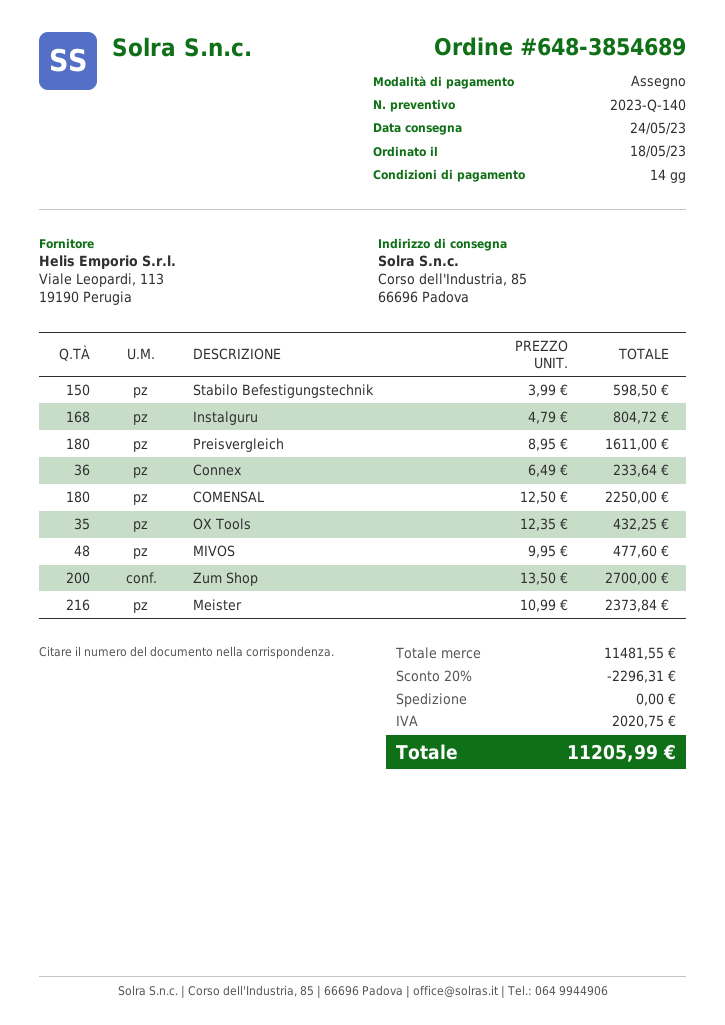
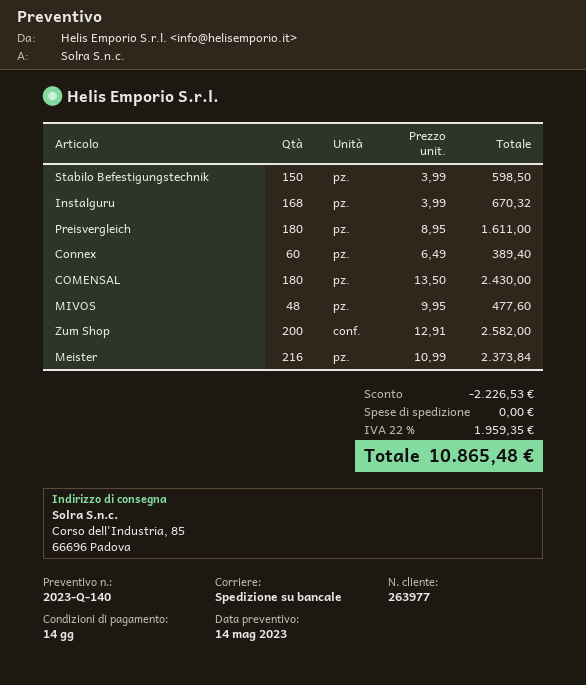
Instalguru: 168 x 4.79 = 804.72 -> 168 x 3.99 = 670.32
Connex: 36 x 6.49 = 233.64 -> 60 x 6.49 = 389.40
COMENSAL: 180 x 12.50 = 2250.00 -> 180 x 13.50 = 2430.00
OX Tools: 35 x 12.35 = 432.25 -> none
Zum Shop: 200 x 13.50 = 2700.00 -> 200 x 12.91 = 2582.00
discount: 2296.31 -> 2226.53
tax: 2020.75 -> 1959.35
total: 11205.99 -> 10865.48

